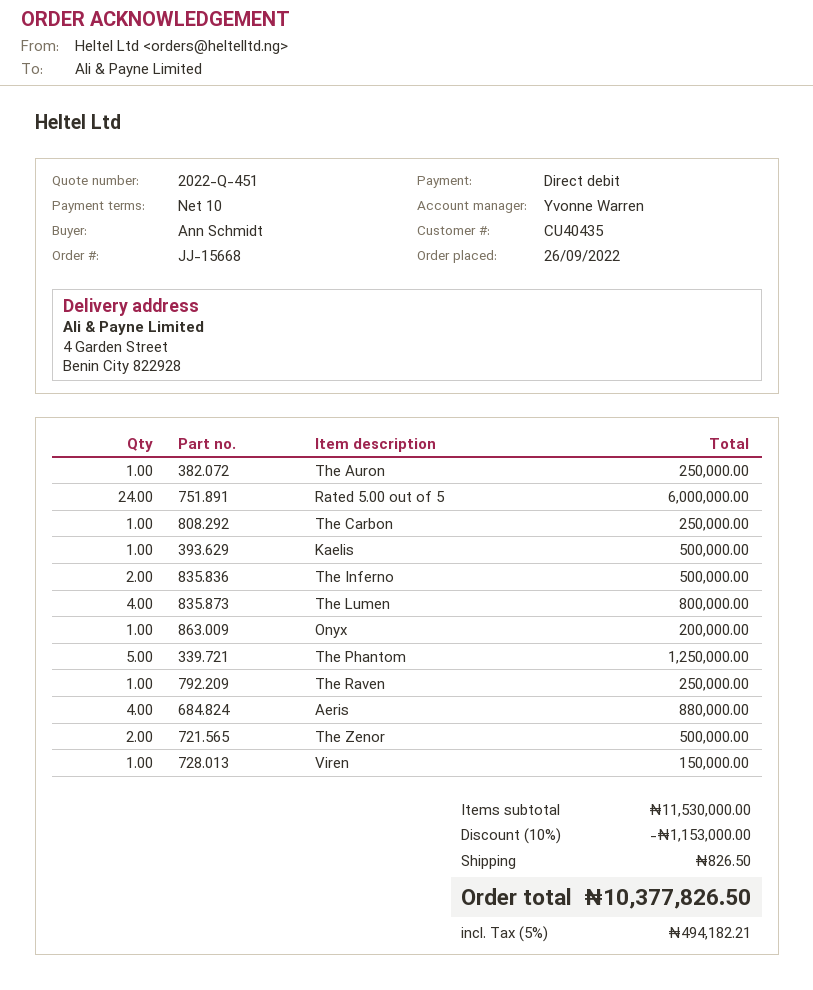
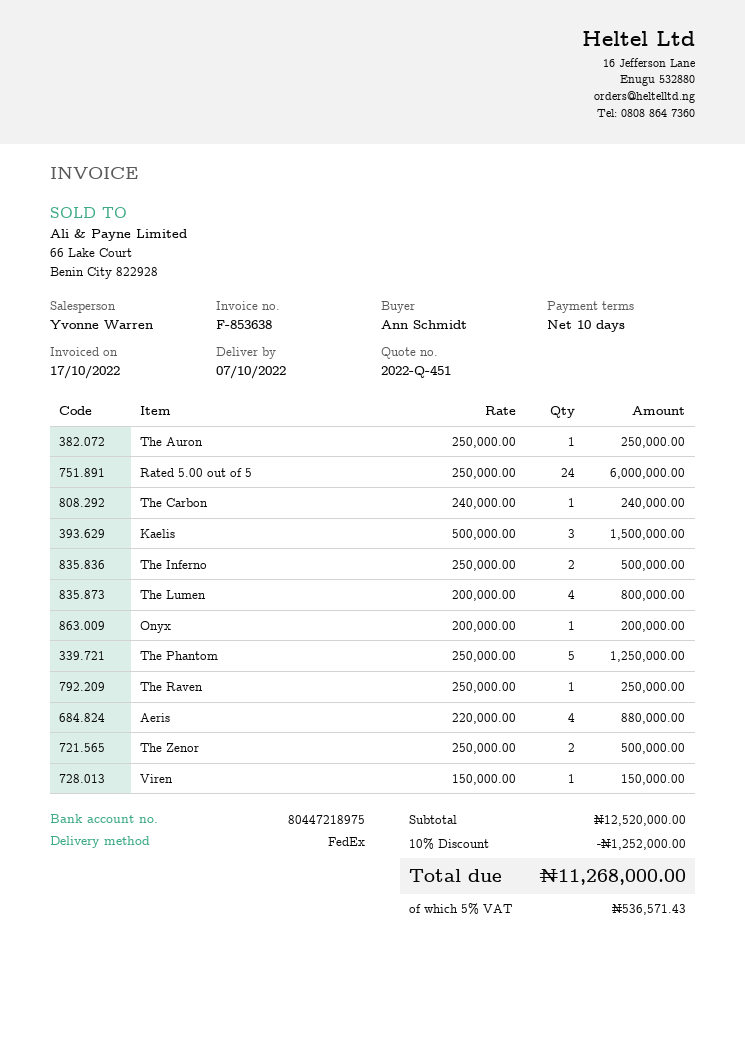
The Carbon: 1 for 250000.00 -> 1 for 240000.00
Kaelis: 1 for 500000.00 -> 3 for 1500000.00
subtotal: 11530000.00 -> 12520000.00
discount: 10% = 1153000.00 -> 10% = 1252000.00
shipping: 826.50 -> none
tax: 5% = 494182.21 -> 5% = 536571.43
total: 10377826.50 -> 11268000.00

